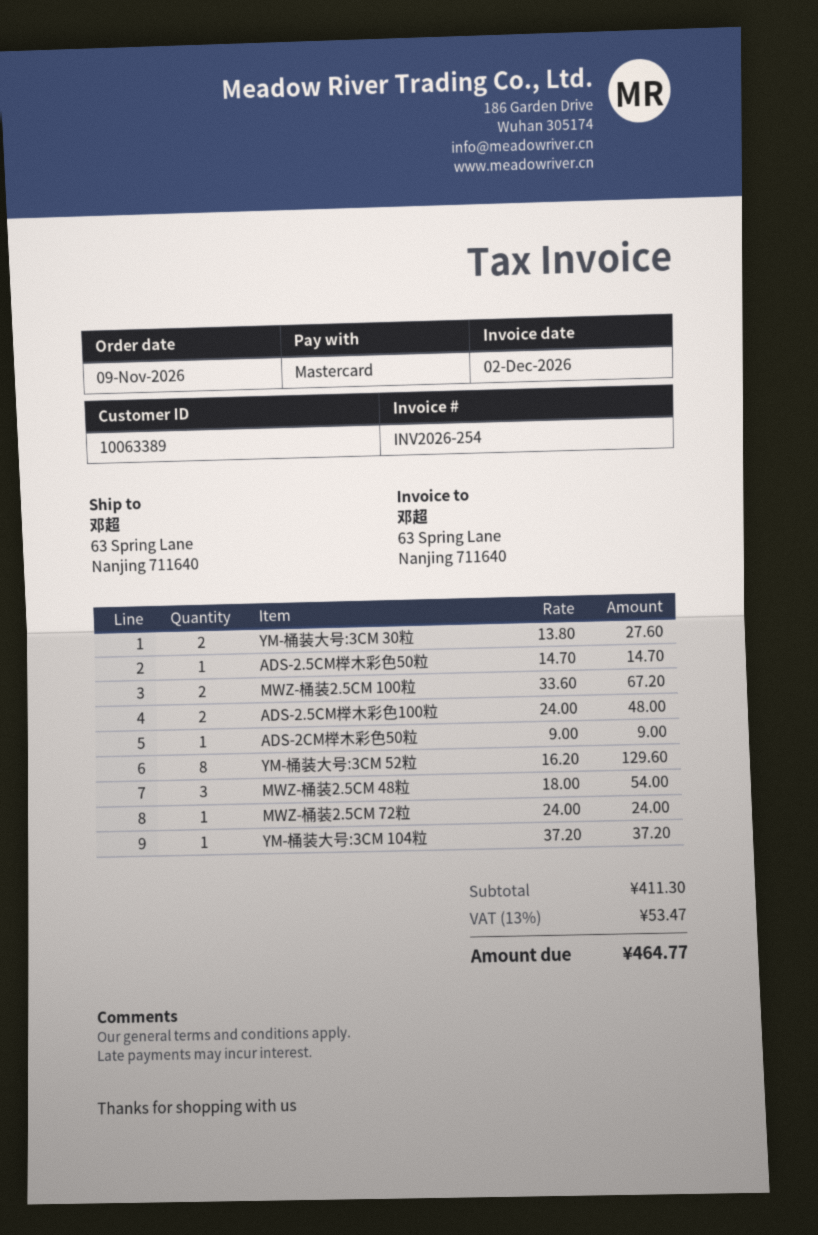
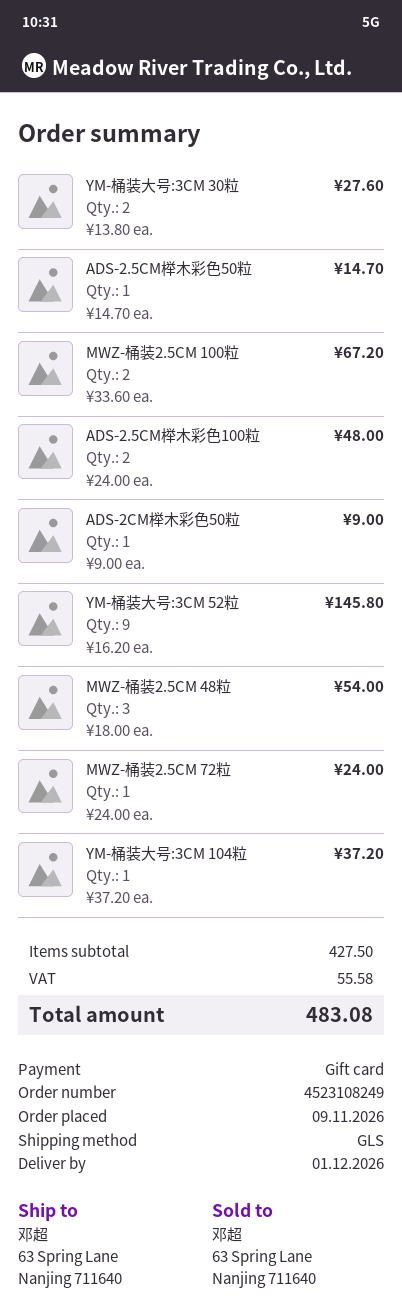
payment method: Mastercard -> gift card
YM-桶装大号:3CM 52粒: 8 x 16.20 = 129.60 -> 9 x 16.20 = 145.80
subtotal: 411.30 -> 427.50
tax: 53.47 -> 55.58
total: 464.77 -> 483.08

